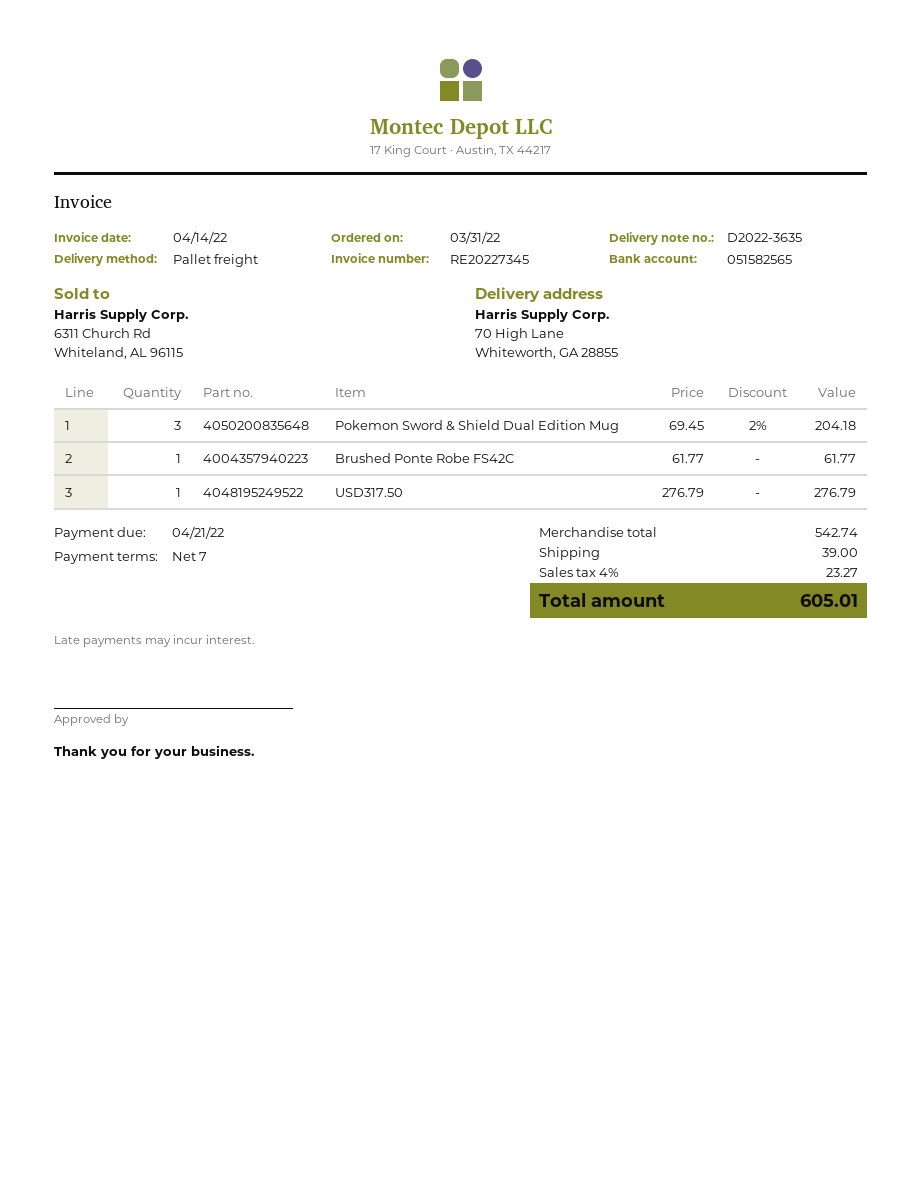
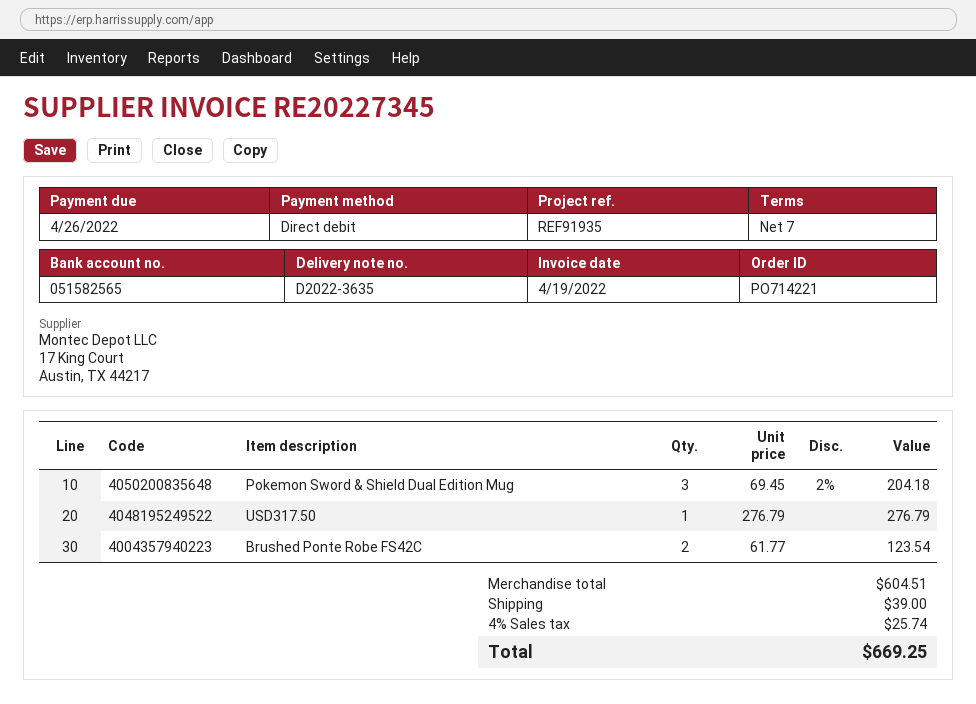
invoice date: 2022-04-14 -> 2022-04-19
due date: 2022-04-21 -> 2022-04-26
Brushed Ponte Robe FS42C: 1 x 61.77 = 61.77 -> 2 x 61.77 = 123.54
subtotal: 542.74 -> 604.51
tax: 4% = 23.27 -> 4% = 25.74
total: 605.01 -> 669.25

